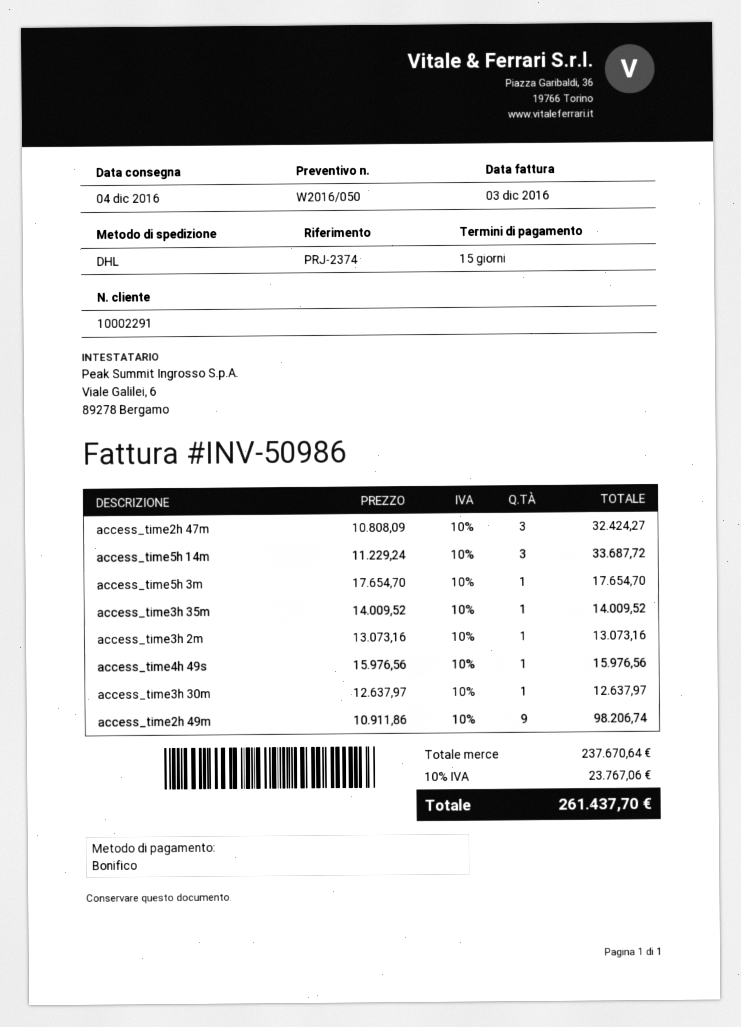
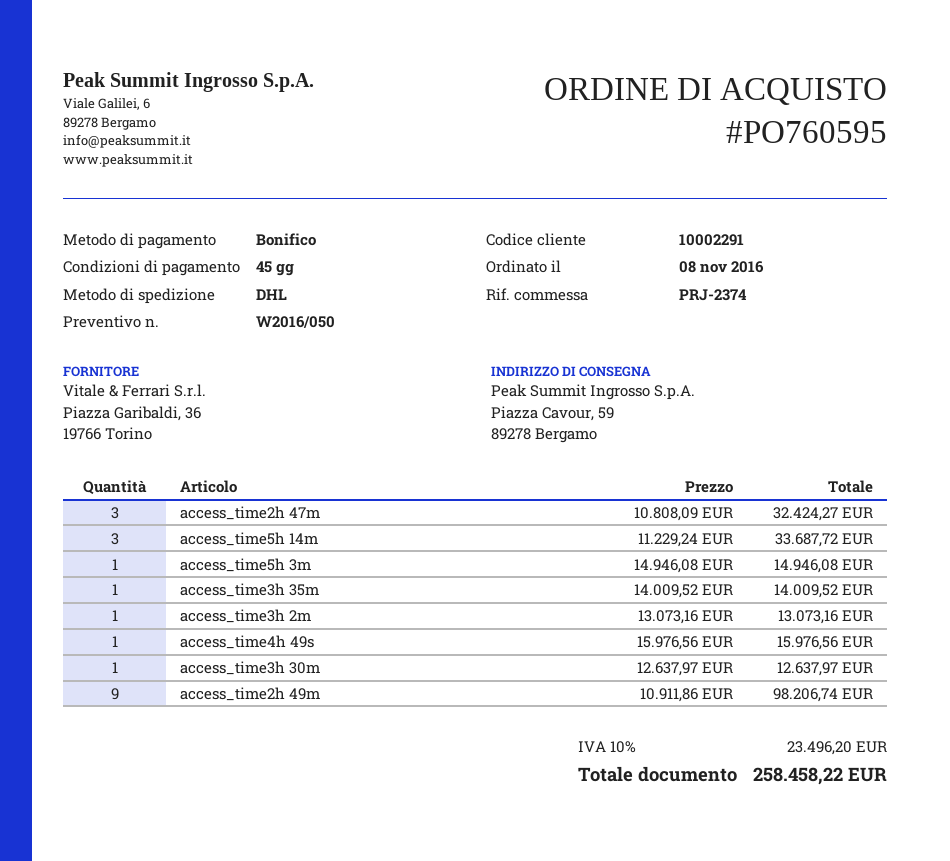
payment terms: 15 days -> 45 days
access_time5h 3m: 1 x 17654.70 = 17654.70 -> 1 x 14946.08 = 14946.08
tax: 10% = 23767.06 -> 10% = 23496.20
total: 261437.70 -> 258458.22

